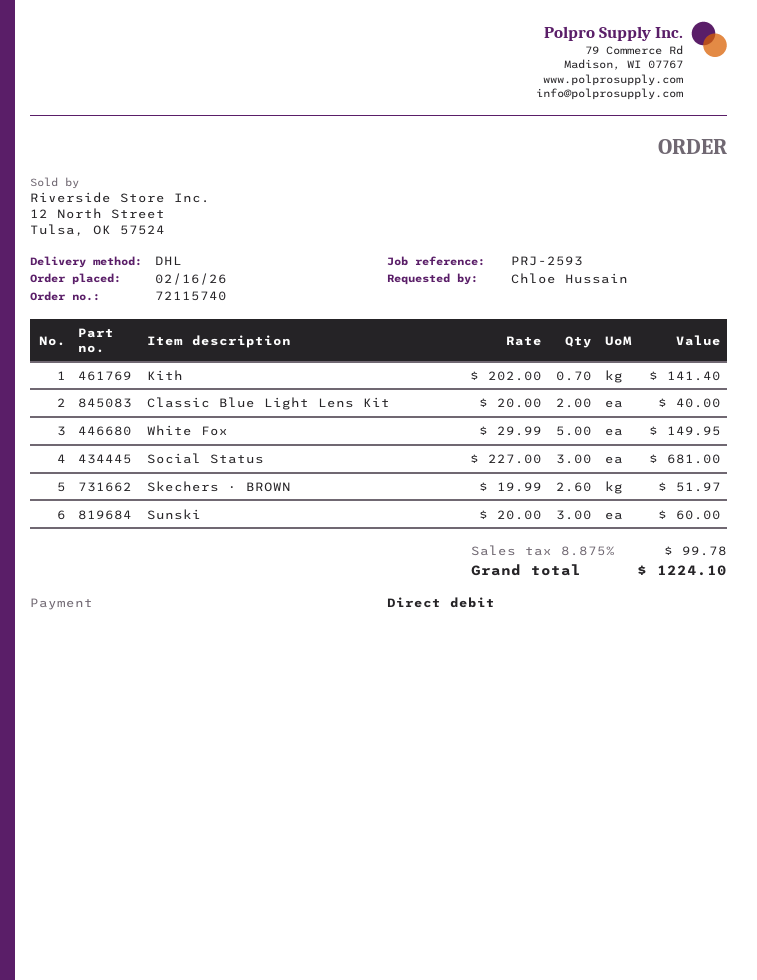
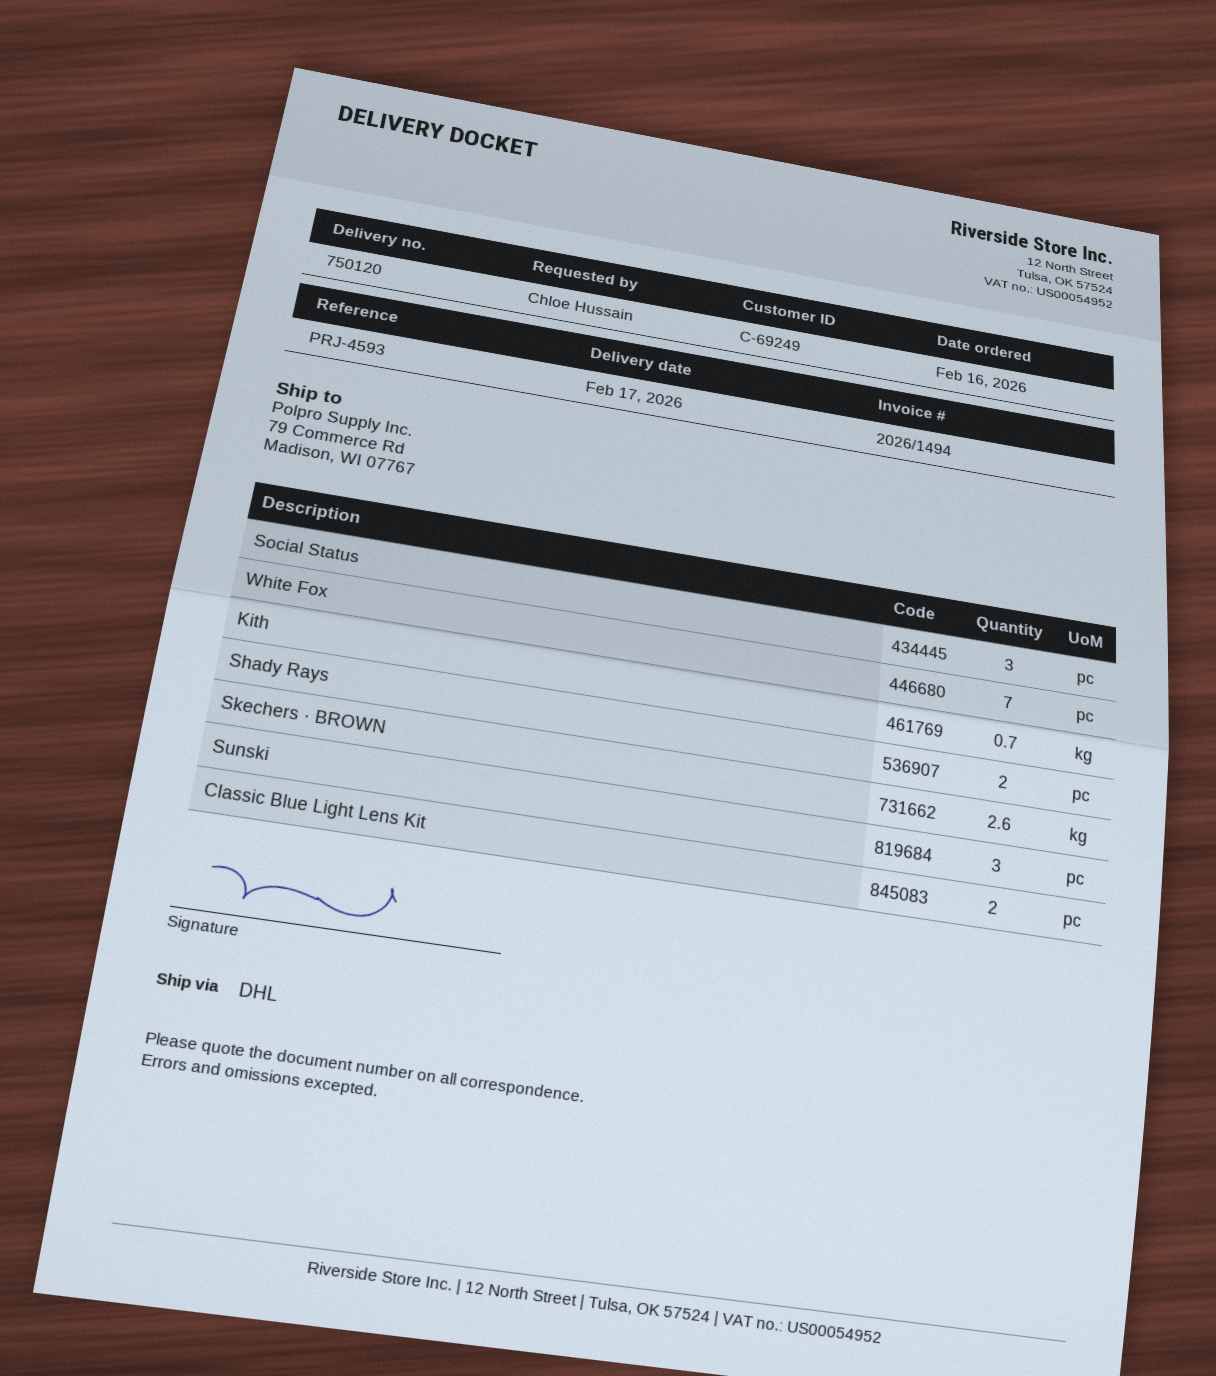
reference: PRJ-2593 -> PRJ-4593
White Fox: 5 -> 7
Shady Rays: none -> 2

